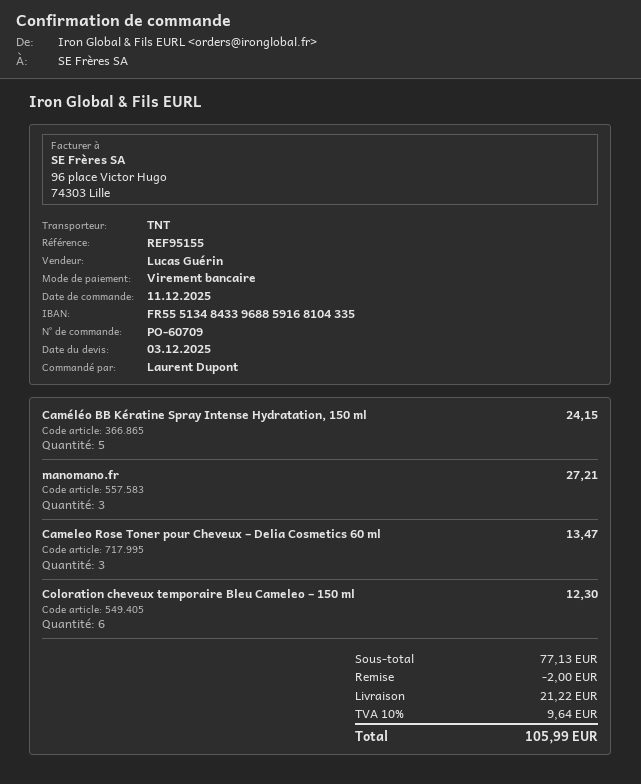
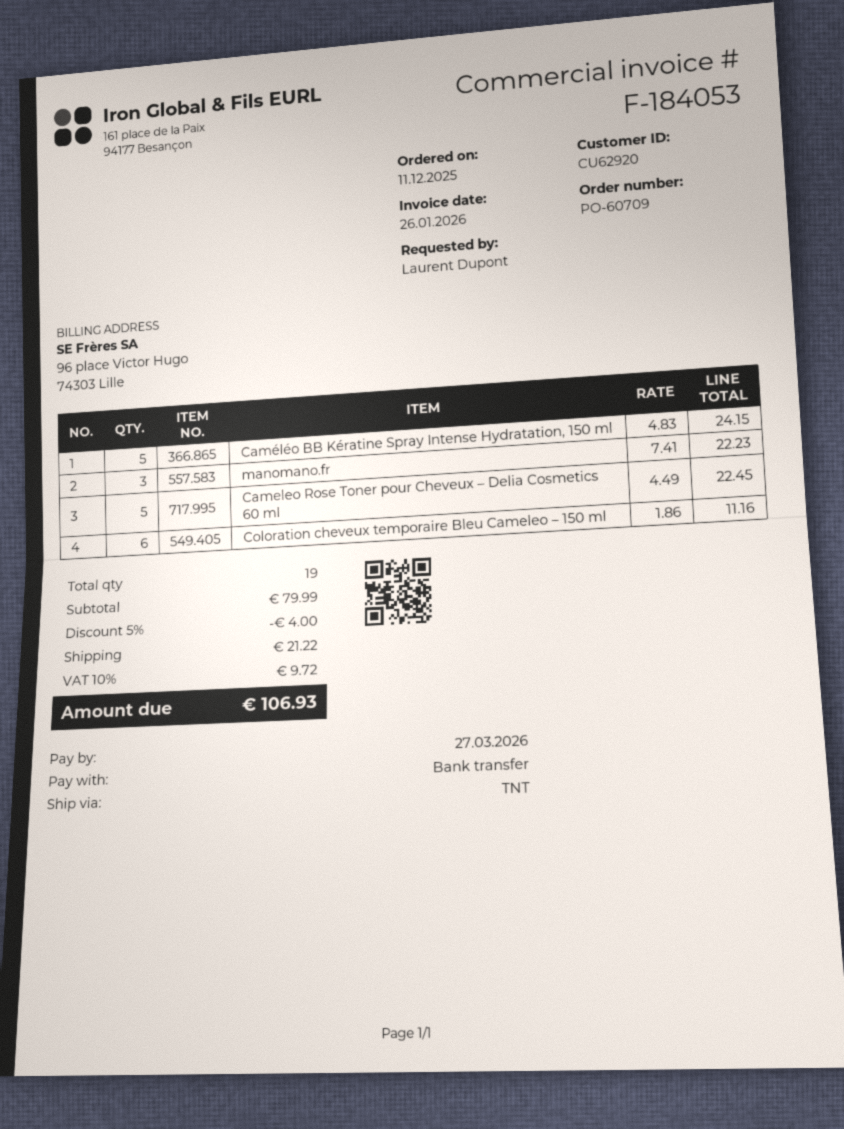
manomano.fr: 3 for 27.21 -> 3 for 22.23
Cameleo Rose Toner pour Cheveux – Delia Cosmetics 60 ml: 3 for 13.47 -> 5 for 22.45
Coloration cheveux temporaire Bleu Cameleo – 150 ml: 6 for 12.30 -> 6 for 11.16
subtotal: 77.13 -> 79.99
discount: 2.00 -> 4.00
tax: 10% = 9.64 -> 10% = 9.72
total: 105.99 -> 106.93

